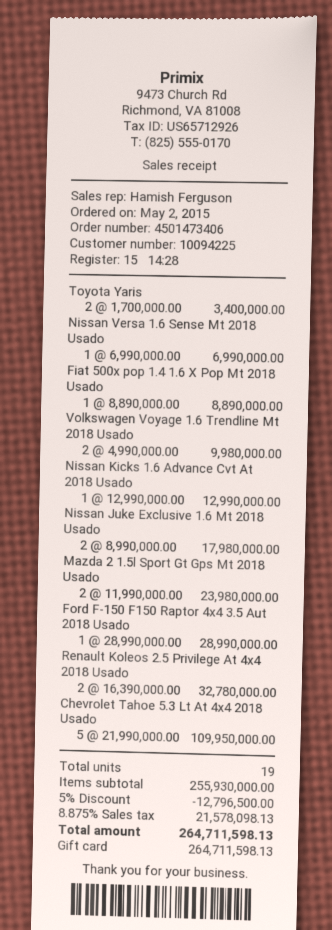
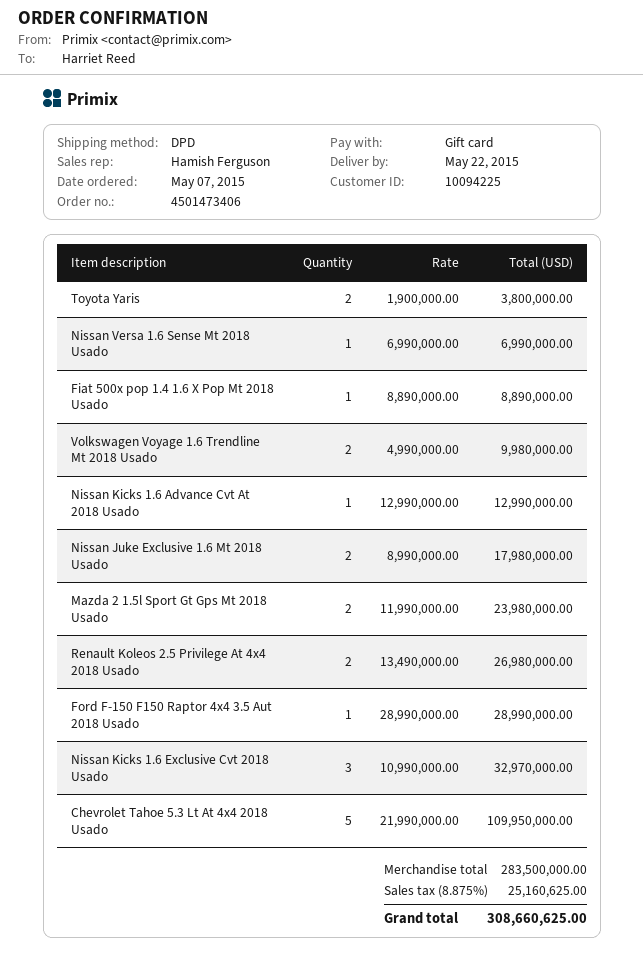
order date: 2015-05-02 -> 2015-05-07
Toyota Yaris: 2 x 1700000.00 = 3400000.00 -> 2 x 1900000.00 = 3800000.00
Renault Koleos 2.5 Privilege At 4x4 2018 Usado: 2 x 16390000.00 = 32780000.00 -> 2 x 13490000.00 = 26980000.00
Nissan Kicks 1.6 Exclusive Cvt 2018 Usado: none -> 3 x 10990000.00 = 32970000.00
subtotal: 255930000.00 -> 283500000.00
discount: 5% = 12796500.00 -> none
tax: 8.875% = 21578098.13 -> 8.875% = 25160625.00
total: 264711598.13 -> 308660625.00

